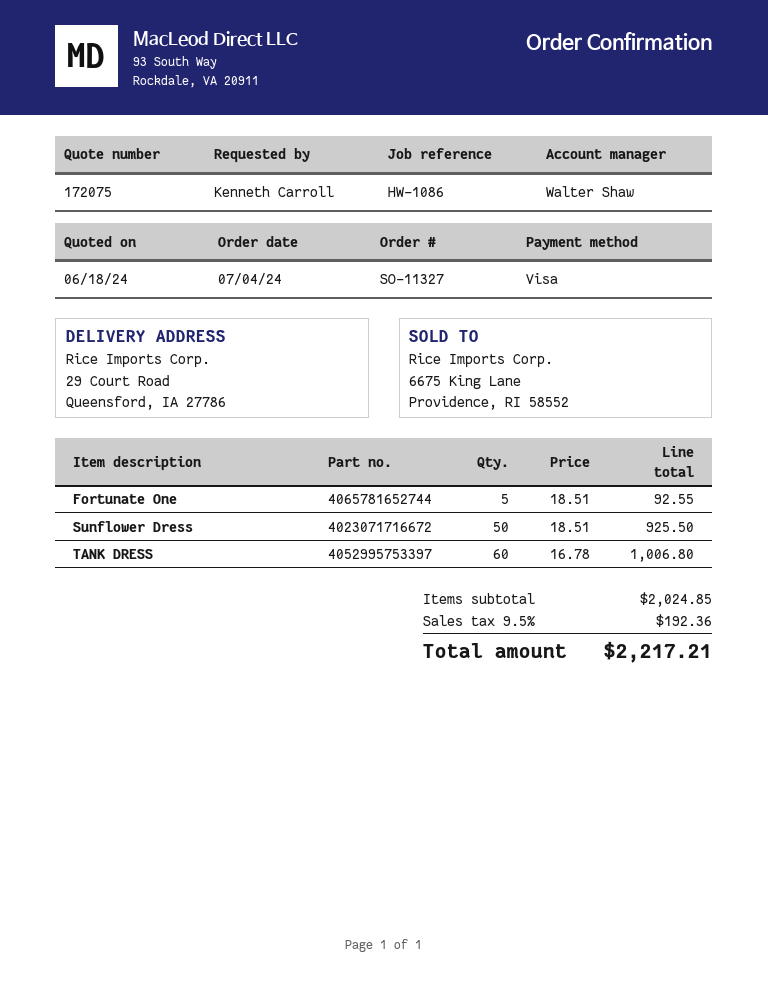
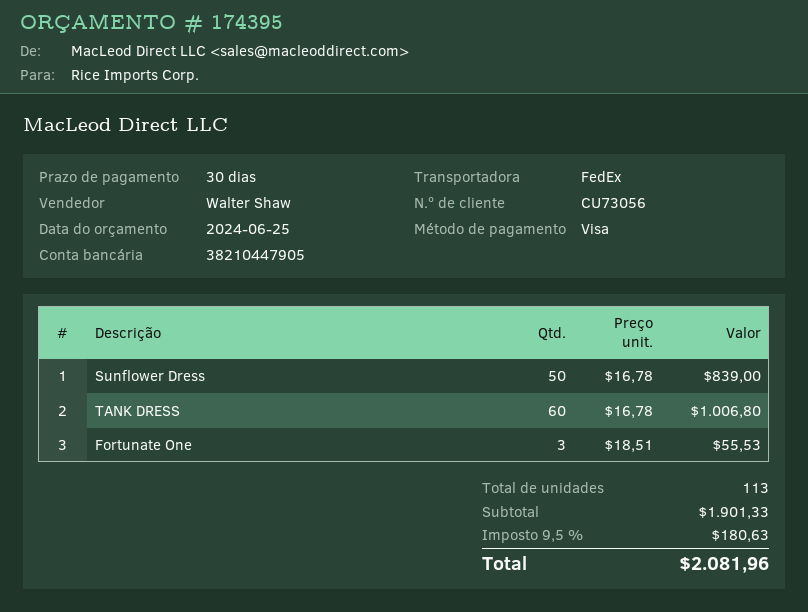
quote number: 172075 -> 174395
quote date: 2024-06-18 -> 2024-06-25
Fortunate One: 5 x 18.51 = 92.55 -> 3 x 18.51 = 55.53
Sunflower Dress: 50 x 18.51 = 925.50 -> 50 x 16.78 = 839.00
subtotal: 2024.85 -> 1901.33
tax: 9.5% = 192.36 -> 9.5% = 180.63
total: 2217.21 -> 2081.96

